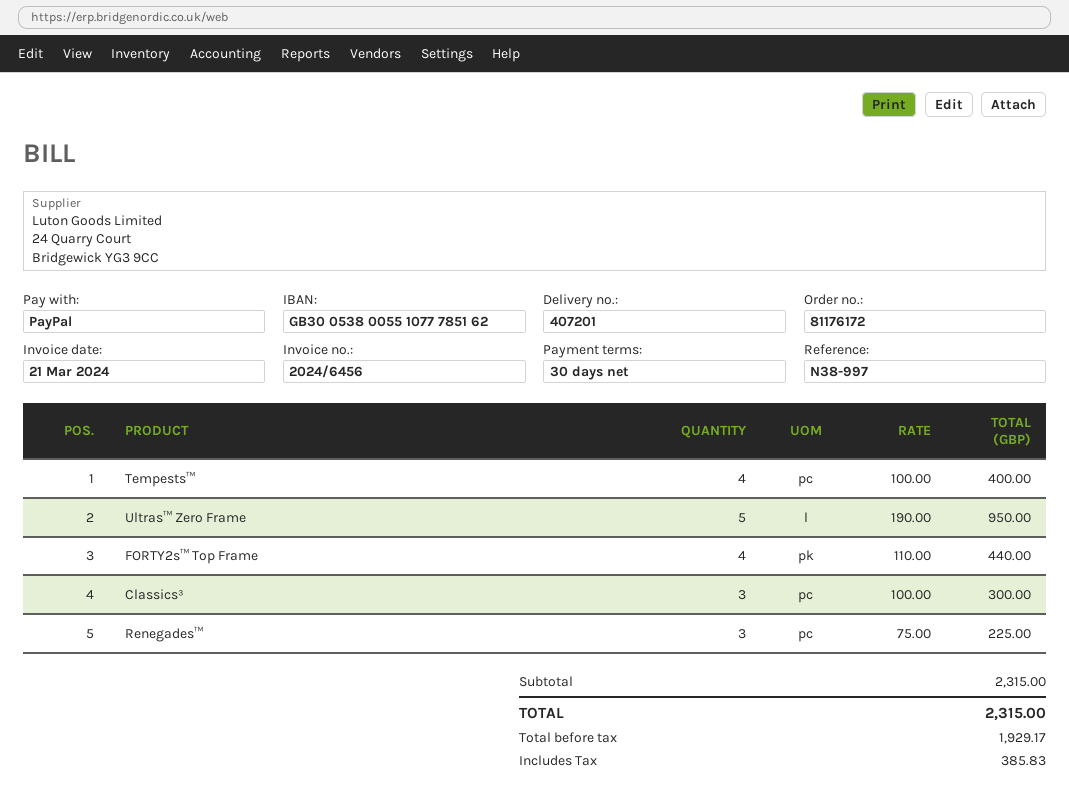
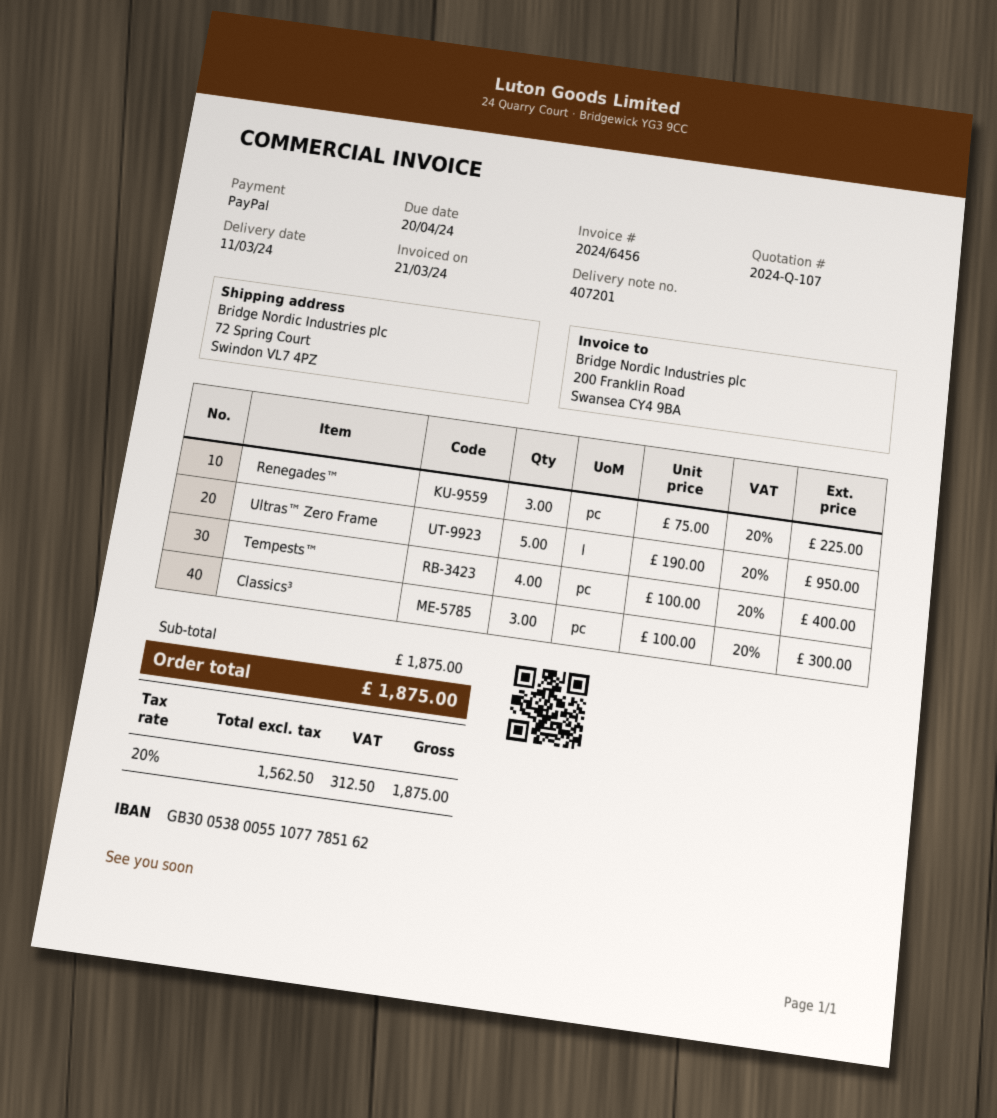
FORTY2s™ Top Frame: 4 x 110.00 = 440.00 -> none
subtotal: 2315.00 -> 1875.00
net: 1929.17 -> 1562.50
tax: 385.83 -> 312.50
total: 2315.00 -> 1875.00

